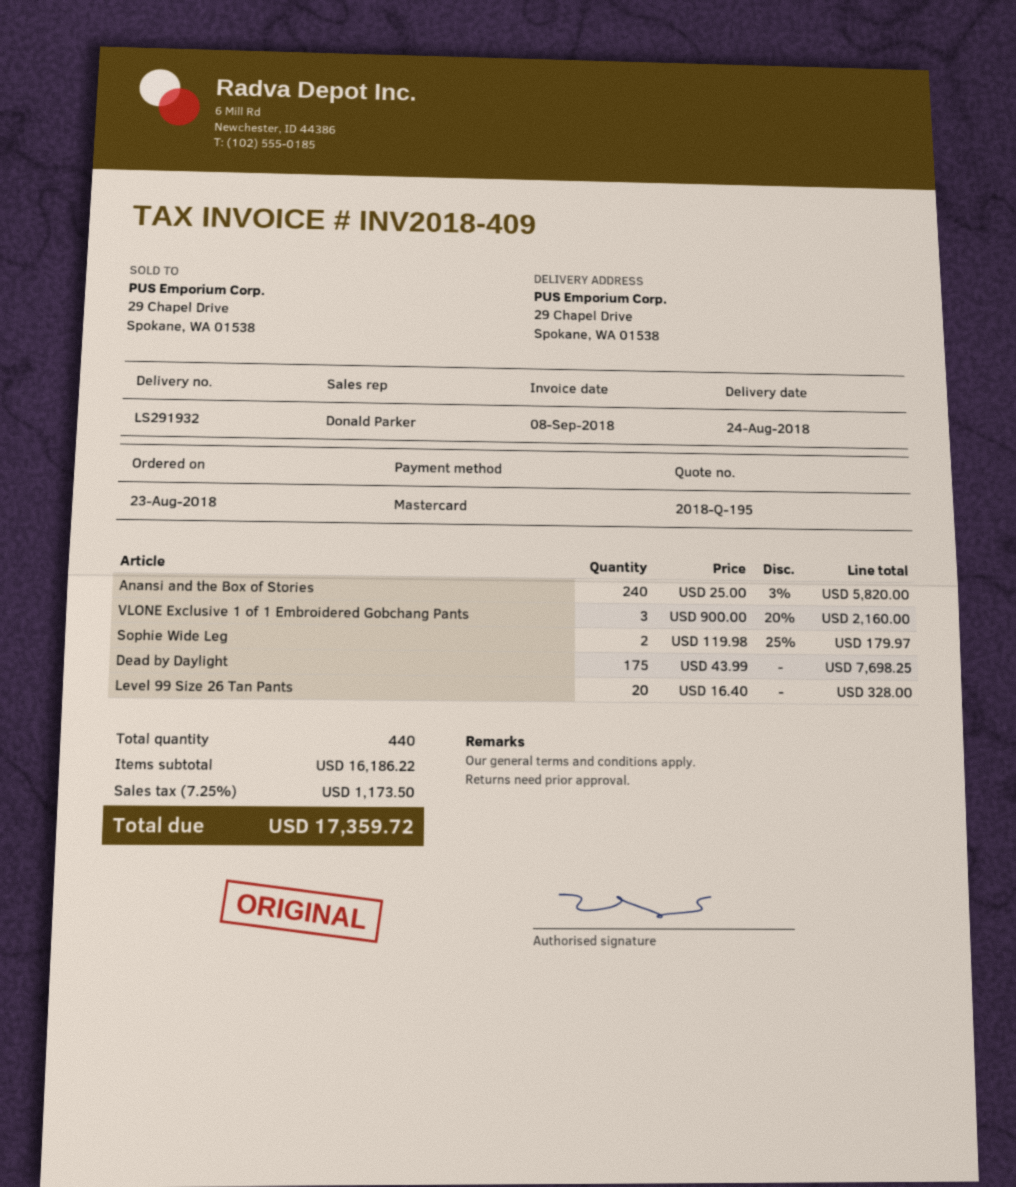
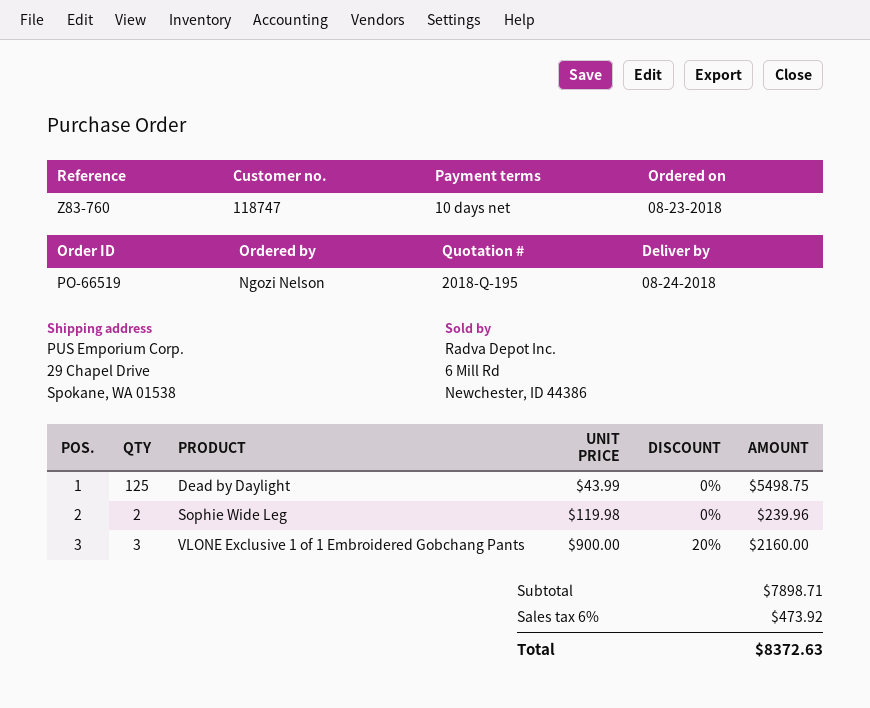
Anansi and the Box of Stories: 240 x 25.00 - 3% = 5820.00 -> none
Sophie Wide Leg: 2 x 119.98 - 25% = 179.97 -> 2 x 119.98 = 239.96
Dead by Daylight: 175 x 43.99 = 7698.25 -> 125 x 43.99 = 5498.75
Level 99 Size 26 Tan Pants: 20 x 16.40 = 328.00 -> none
subtotal: 16186.22 -> 7898.71
tax: 7.25% = 1173.50 -> 6% = 473.92
total: 17359.72 -> 8372.63

